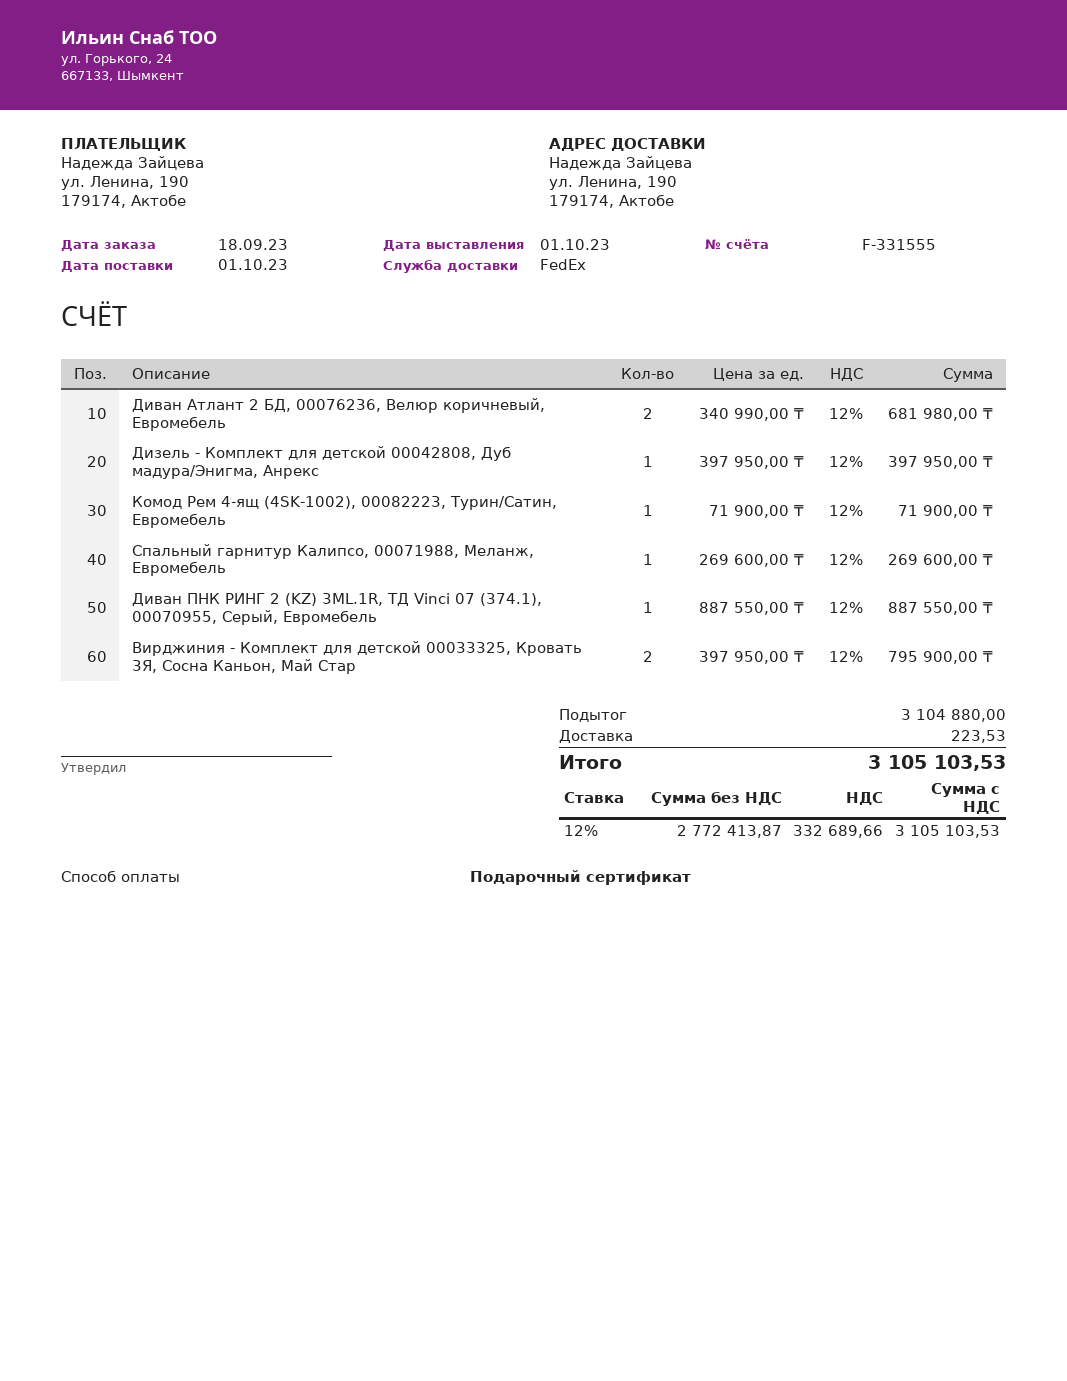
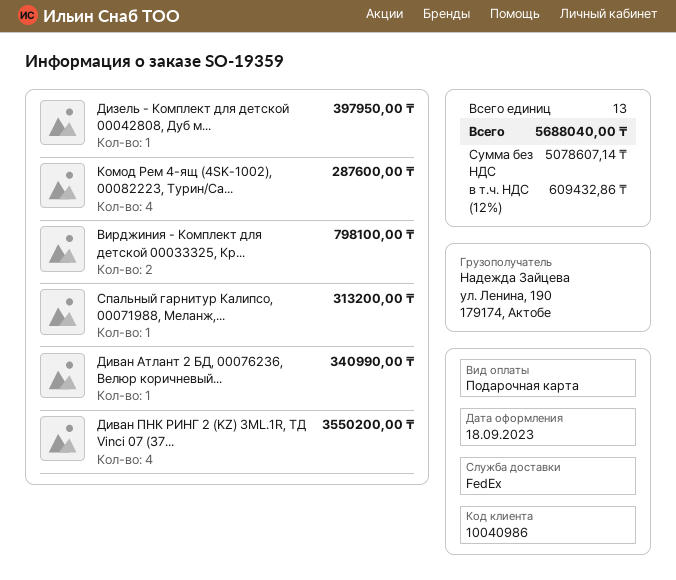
Диван Атлант 2 БД, 00076236, Велюр коричневый, Евромебель: 2 for 681980.00 -> 1 for 340990.00
Комод Рем 4-ящ (4SK-1002), 00082223, Турин/Сатин, Евромебель: 1 for 71900.00 -> 4 for 287600.00
Спальный гарнитур Калипсо, 00071988, Меланж, Евромебель: 1 for 269600.00 -> 1 for 313200.00
Диван ПНК РИНГ 2 (KZ) 3ML.1R, ТД Vinci 07 (374.1), 00070955, Серый, Евромебель: 1 for 887550.00 -> 4 for 3550200.00
Вирджиния - Комплект для детской 00033325, Кровать 3Я, Сосна Каньон, Май Стар: 2 for 795900.00 -> 2 for 798100.00
shipping: 223.53 -> none
net: 2772413.87 -> 5078607.14
tax: 12% = 332689.66 -> 12% = 609432.86
total: 3105103.53 -> 5688040.00

